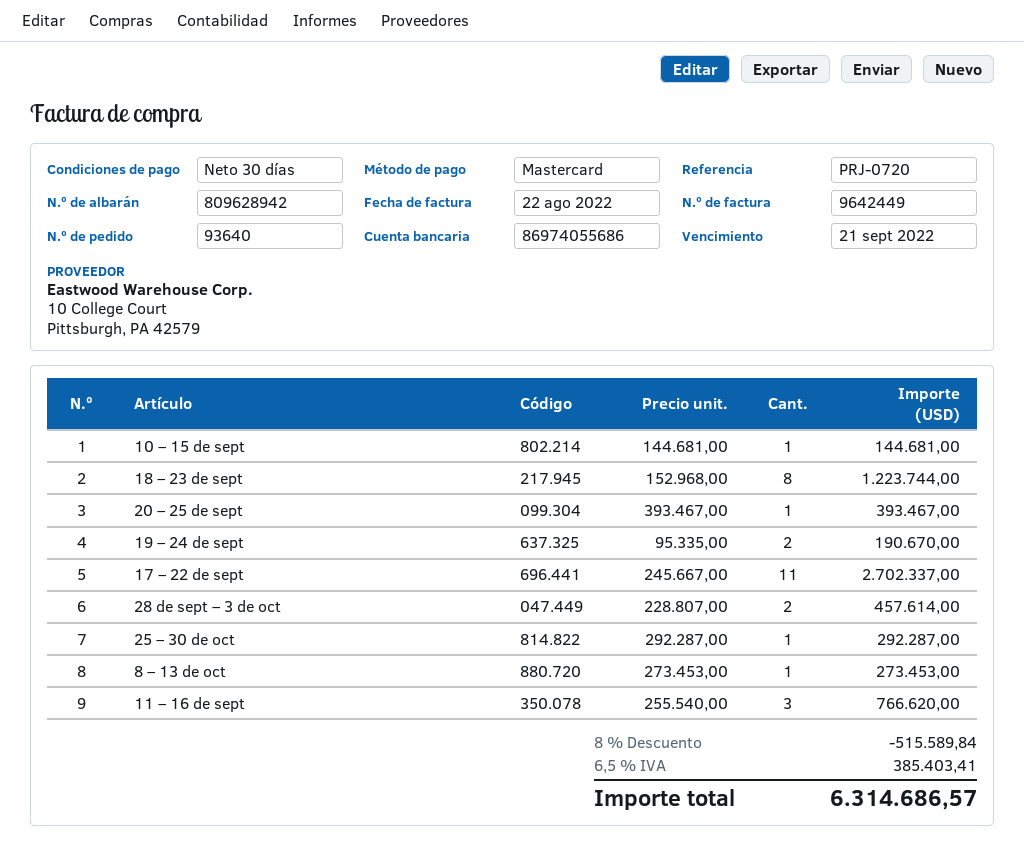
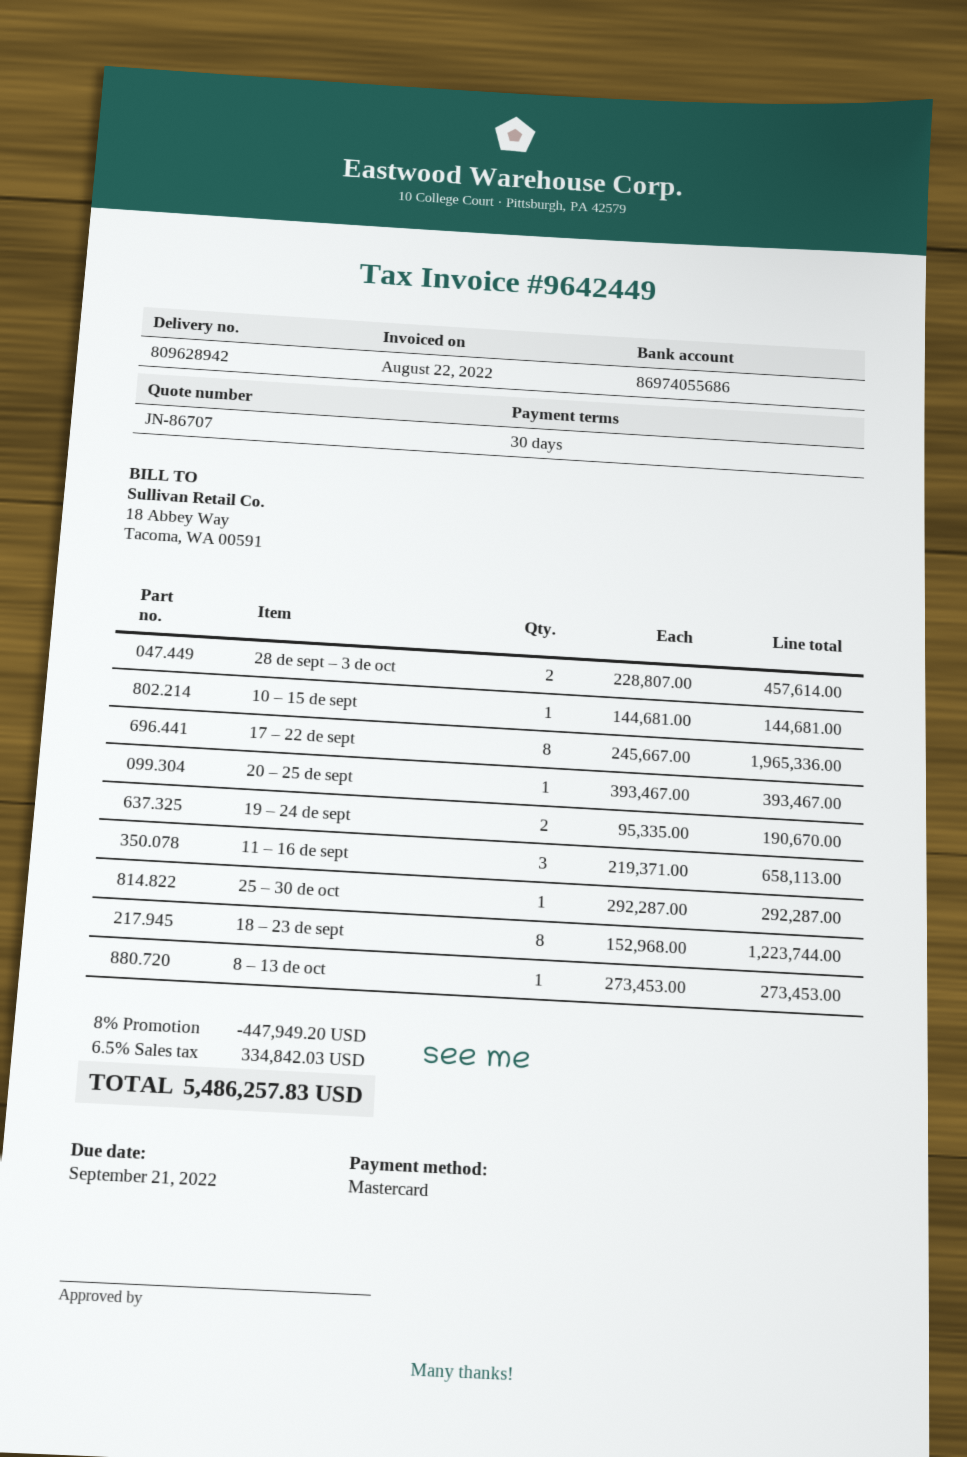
17 – 22 de sept: 11 x 245667.00 = 2702337.00 -> 8 x 245667.00 = 1965336.00
11 – 16 de sept: 3 x 255540.00 = 766620.00 -> 3 x 219371.00 = 658113.00
discount: 8% = 515589.84 -> 8% = 447949.20
tax: 6.5% = 385403.41 -> 6.5% = 334842.03
total: 6314686.57 -> 5486257.83

